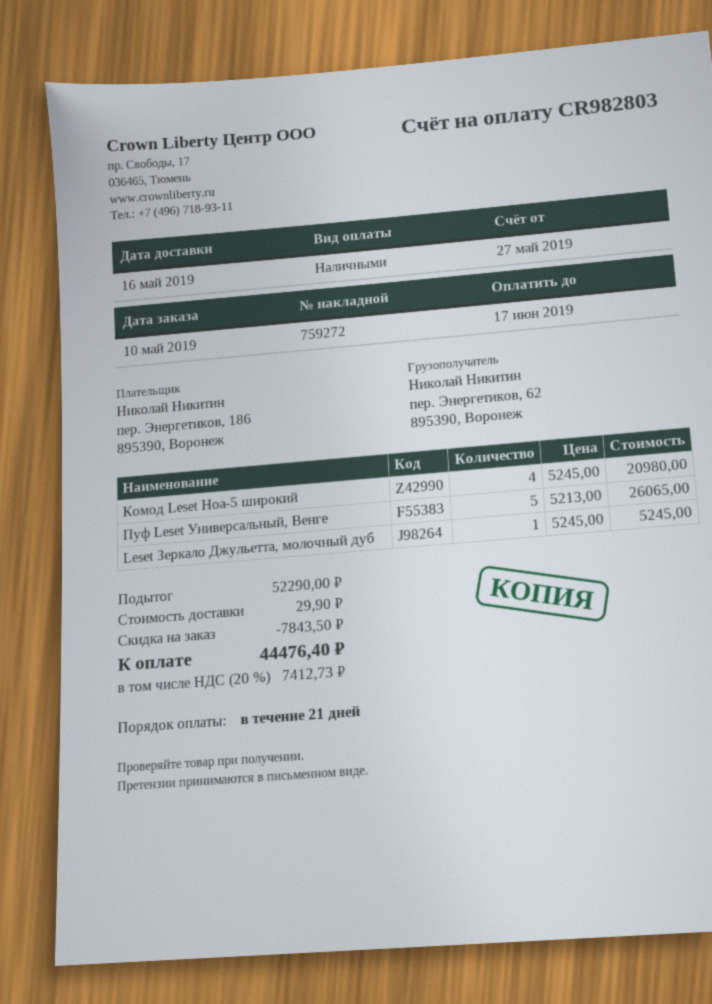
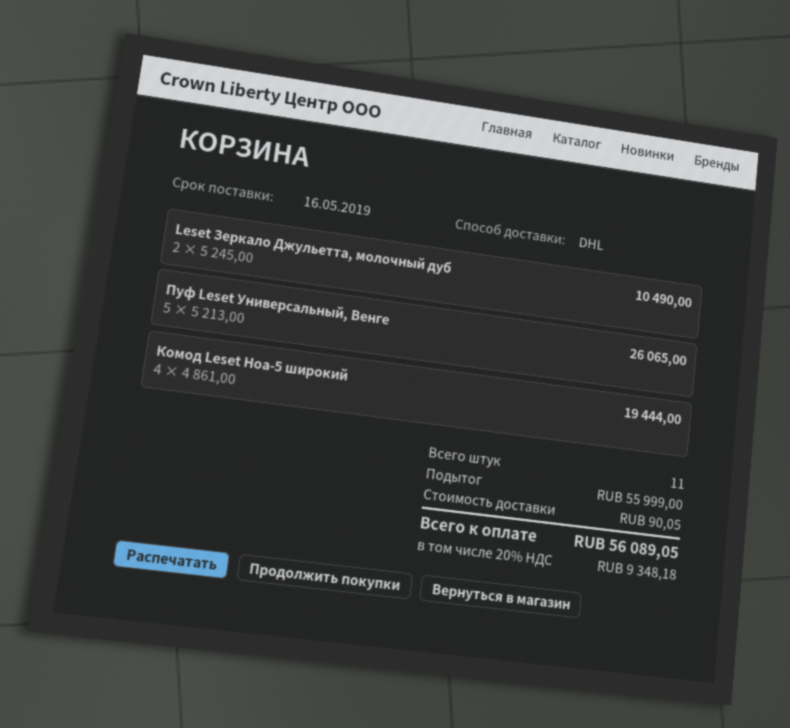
Комод Leset Ноа-5 широкий: 4 x 5245.00 = 20980.00 -> 4 x 4861.00 = 19444.00
Leset Зеркало Джульетта, молочный дуб: 1 x 5245.00 = 5245.00 -> 2 x 5245.00 = 10490.00
subtotal: 52290.00 -> 55999.00
discount: 7843.50 -> none
shipping: 29.90 -> 90.05
tax: 20% = 7412.73 -> 20% = 9348.18
total: 44476.40 -> 56089.05

